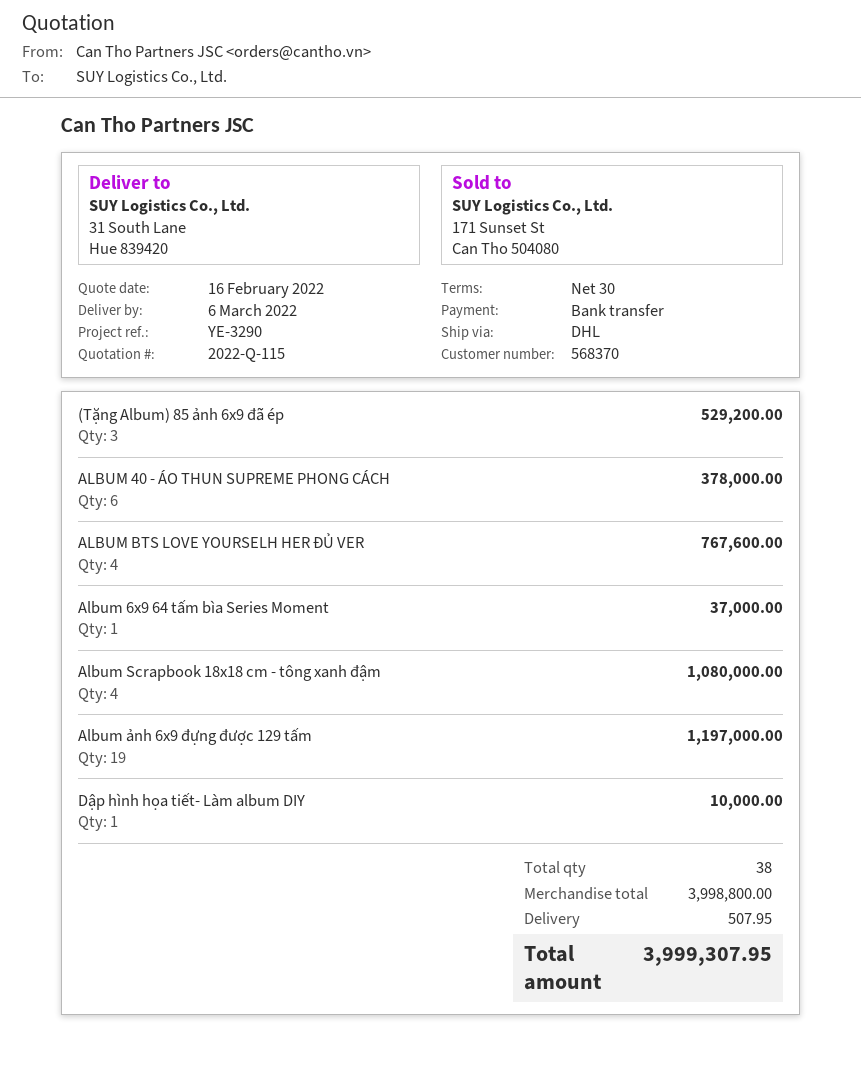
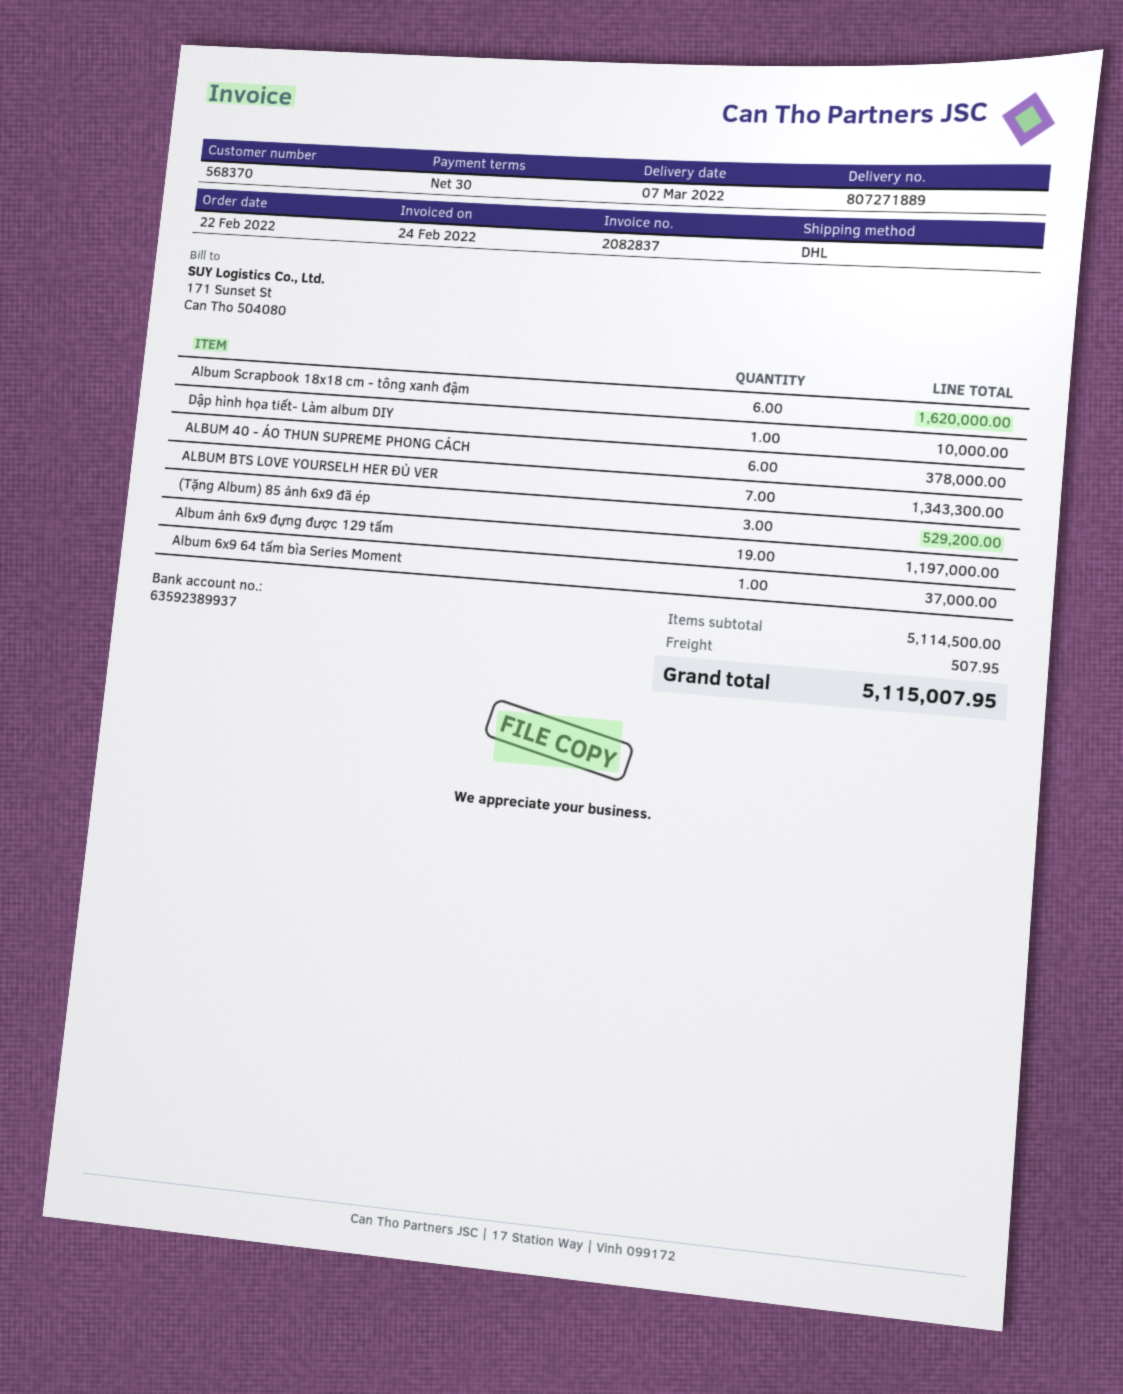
delivery date: 2022-03-06 -> 2022-03-07
ALBUM BTS LOVE YOURSELH HER ĐỦ VER: 4 for 767600.00 -> 7 for 1343300.00
Album Scrapbook 18x18 cm - tông xanh đậm: 4 for 1080000.00 -> 6 for 1620000.00
subtotal: 3998800.00 -> 5114500.00
total: 3999307.95 -> 5115007.95

